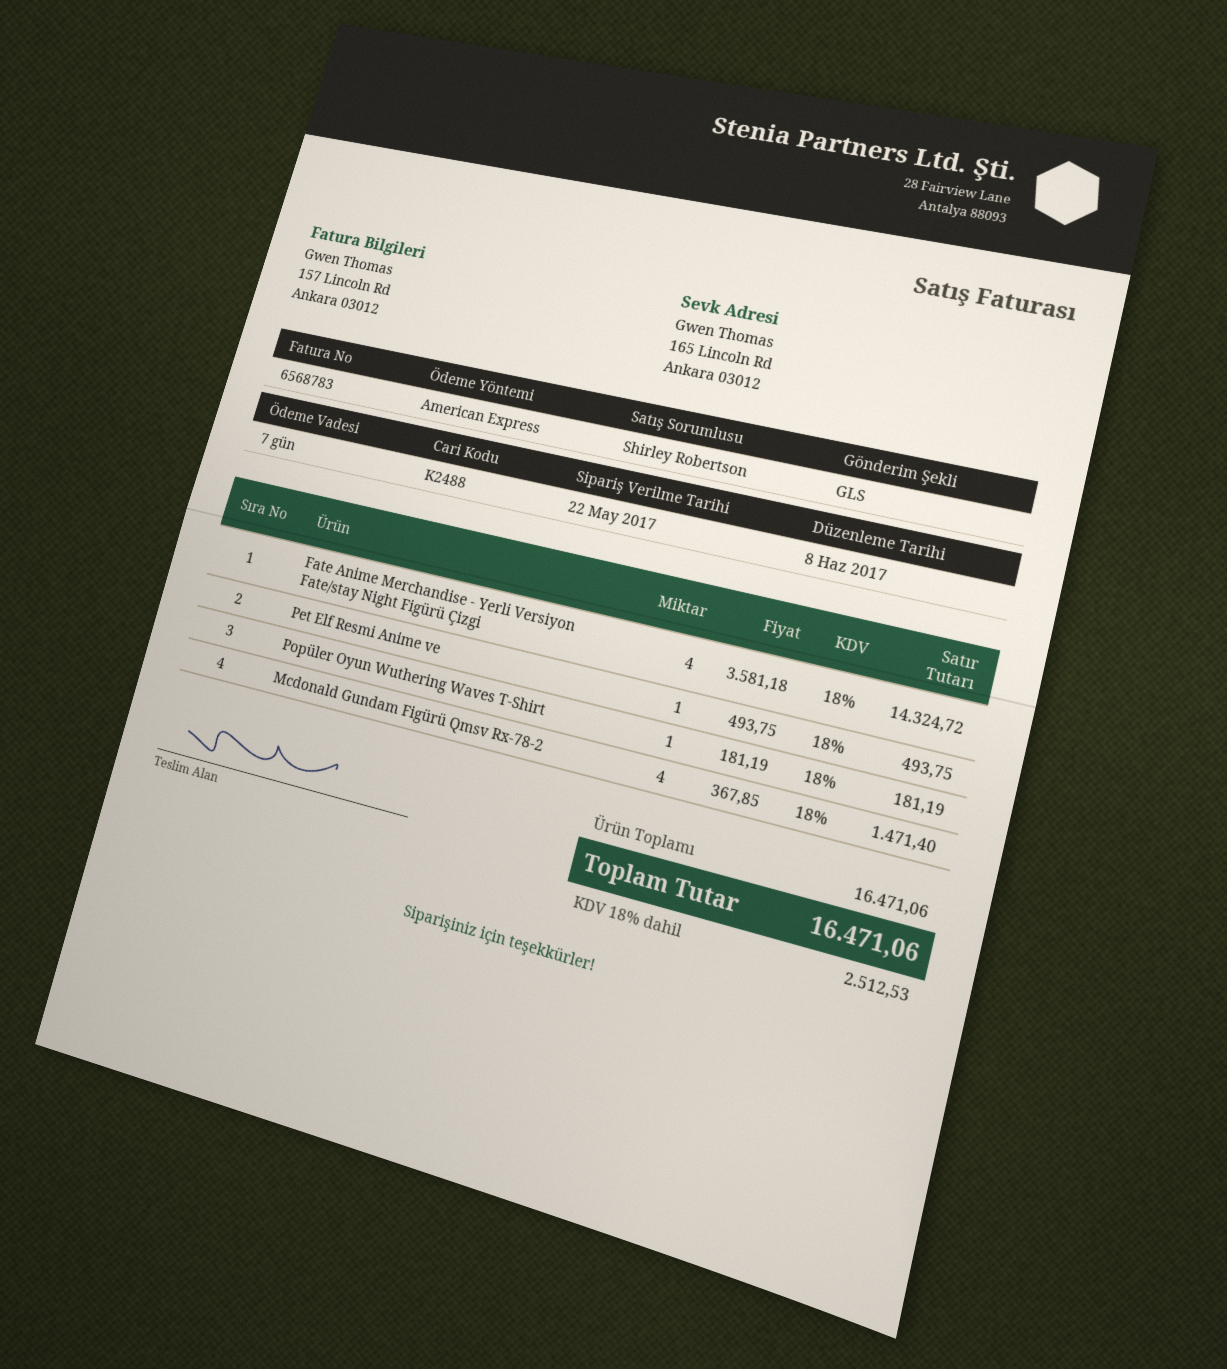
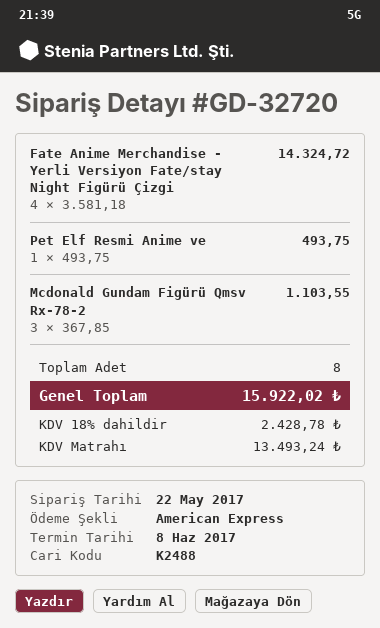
Popüler Oyun Wuthering Waves T-Shirt: 1 x 181.19 = 181.19 -> none
Mcdonald Gundam Figürü Qmsv Rx-78-2: 4 x 367.85 = 1471.40 -> 3 x 367.85 = 1103.55
tax: 18% = 2512.53 -> 18% = 2428.78
total: 16471.06 -> 15922.02

